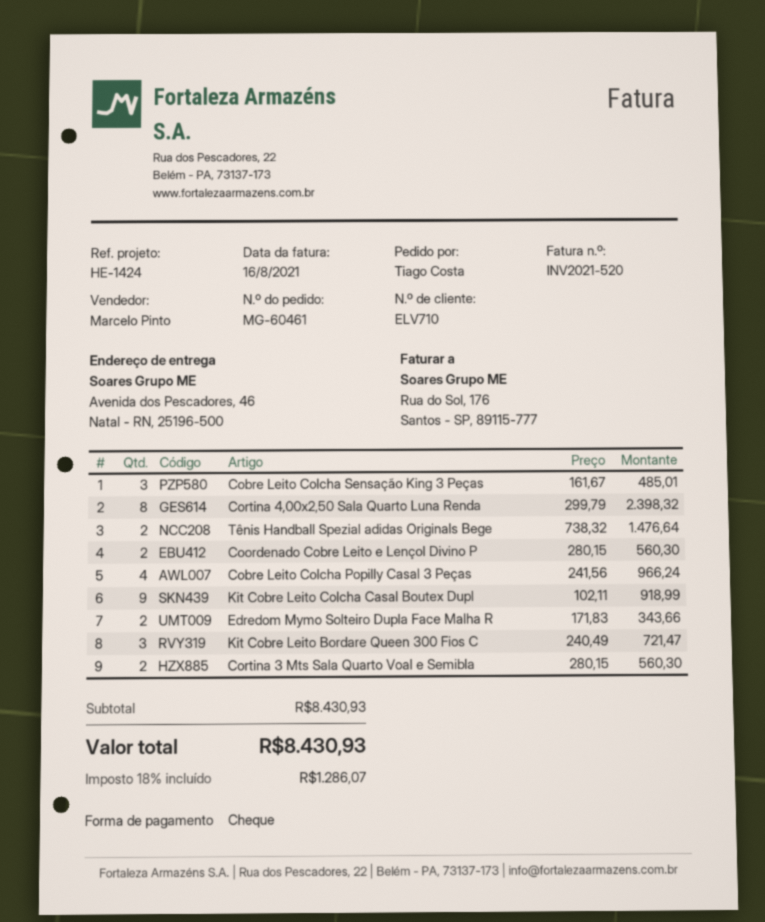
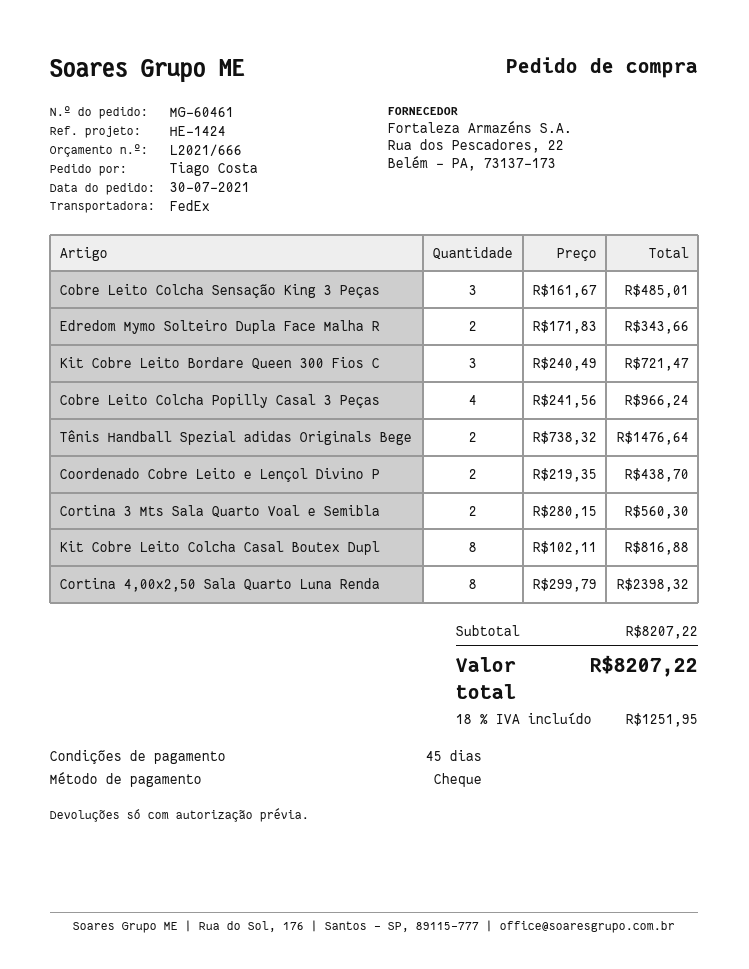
Coordenado Cobre Leito e Lençol Divino P: 2 x 280.15 = 560.30 -> 2 x 219.35 = 438.70
Kit Cobre Leito Colcha Casal Boutex Dupl: 9 x 102.11 = 918.99 -> 8 x 102.11 = 816.88
subtotal: 8430.93 -> 8207.22
tax: 18% = 1286.07 -> 18% = 1251.95
total: 8430.93 -> 8207.22

